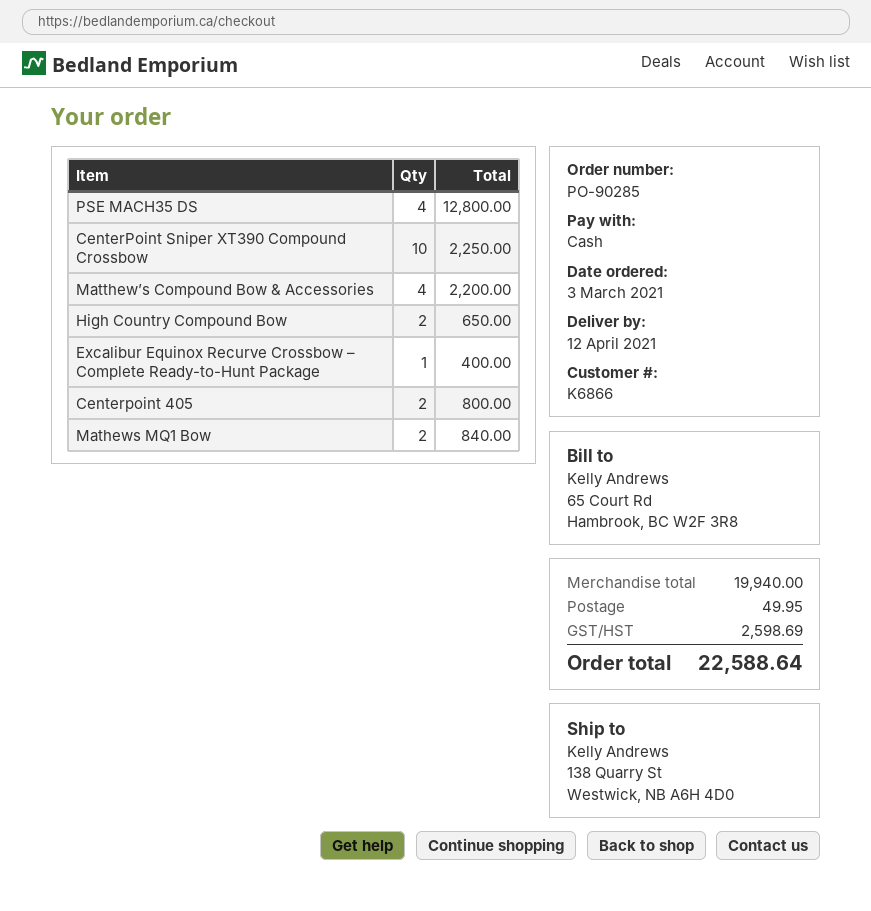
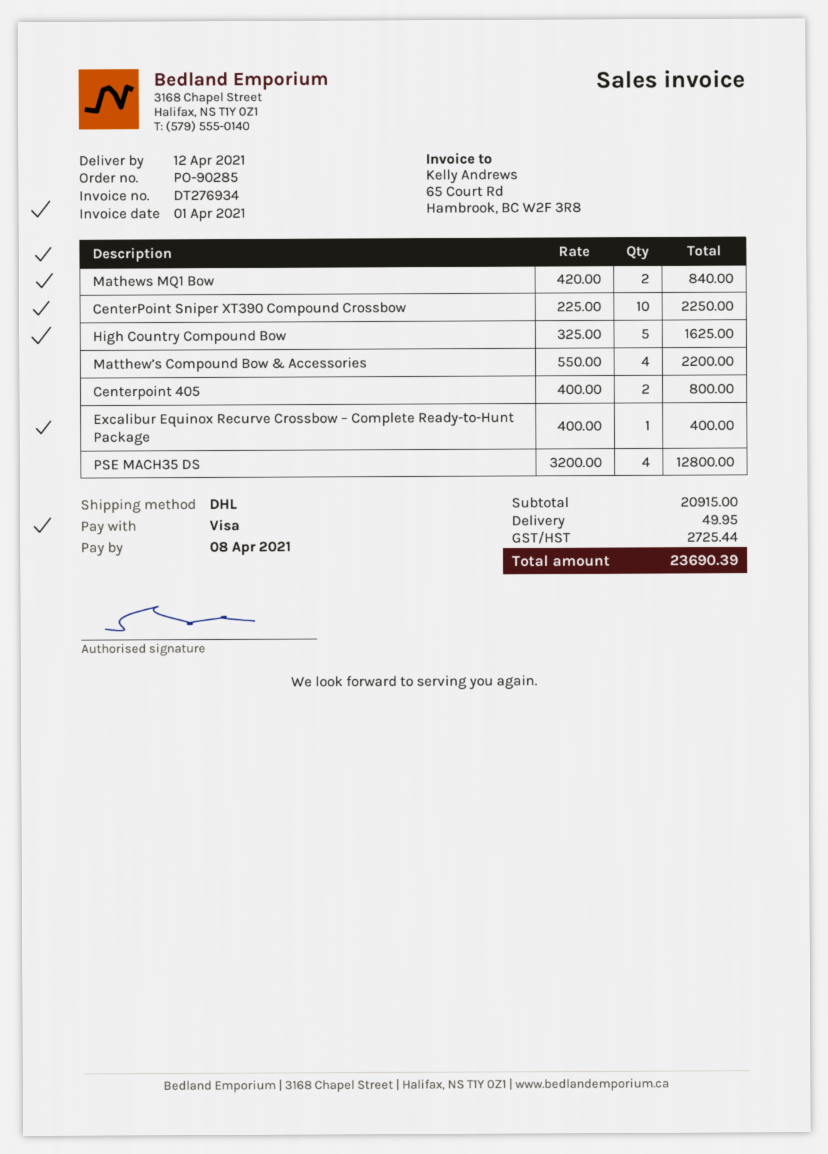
payment method: cash -> Visa
High Country Compound Bow: 2 for 650.00 -> 5 for 1625.00
subtotal: 19940.00 -> 20915.00
tax: 2598.69 -> 2725.44
total: 22588.64 -> 23690.39

